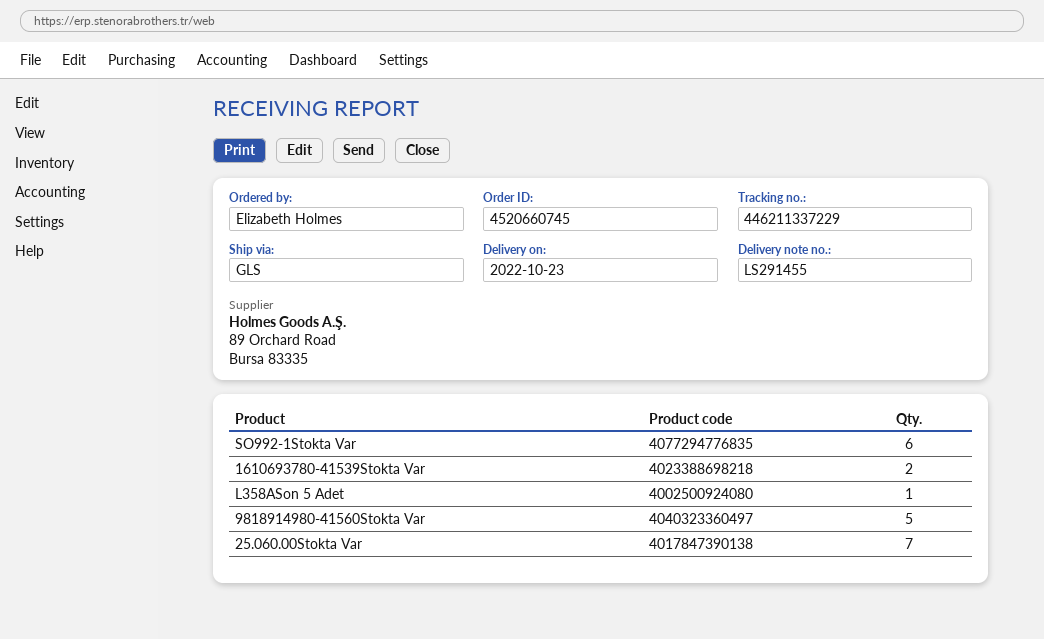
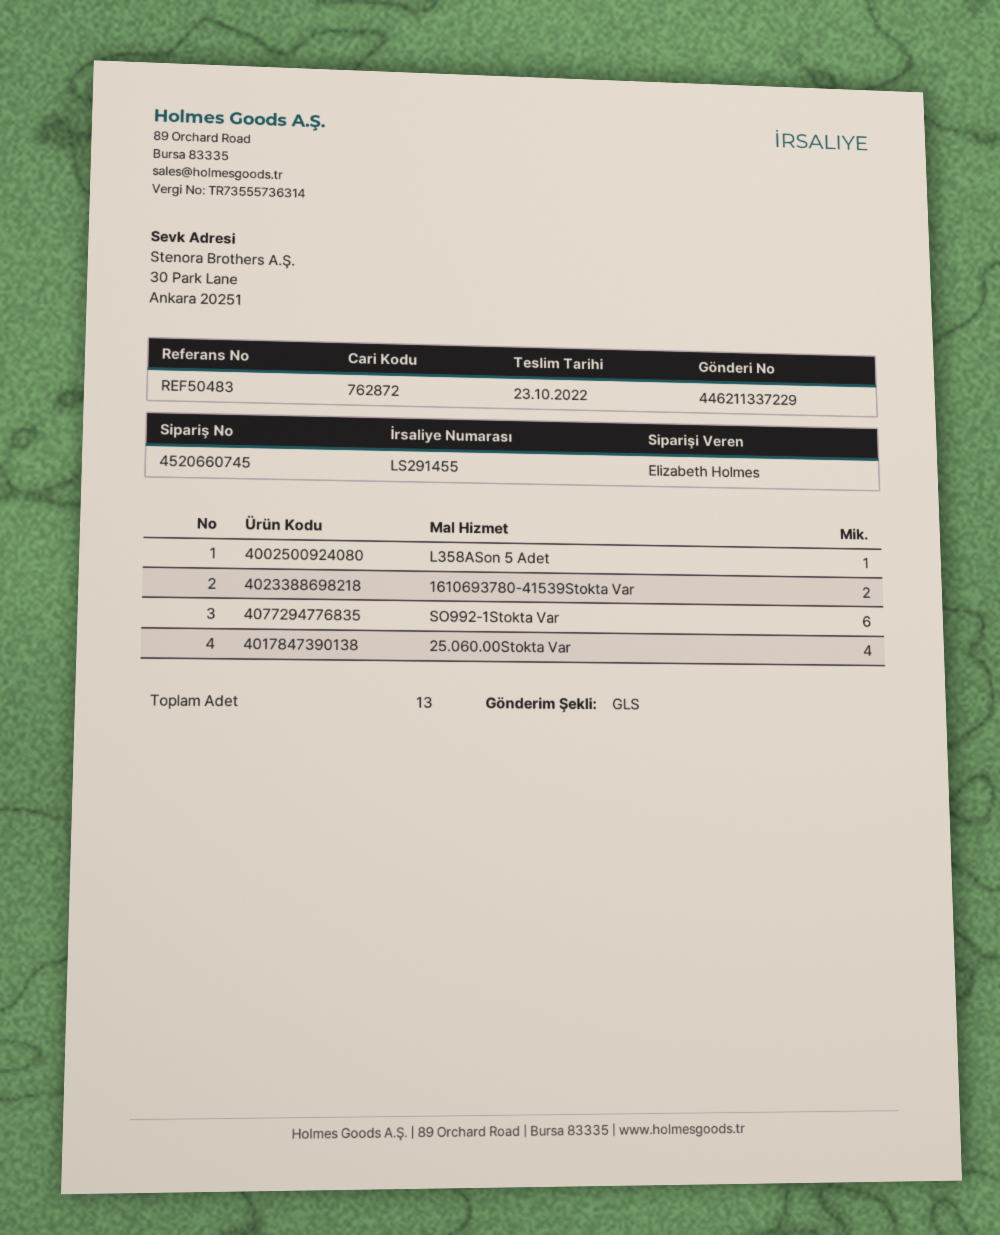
9818914980-41560Stokta Var: 5 -> none
25.060.00Stokta Var: 7 -> 4

